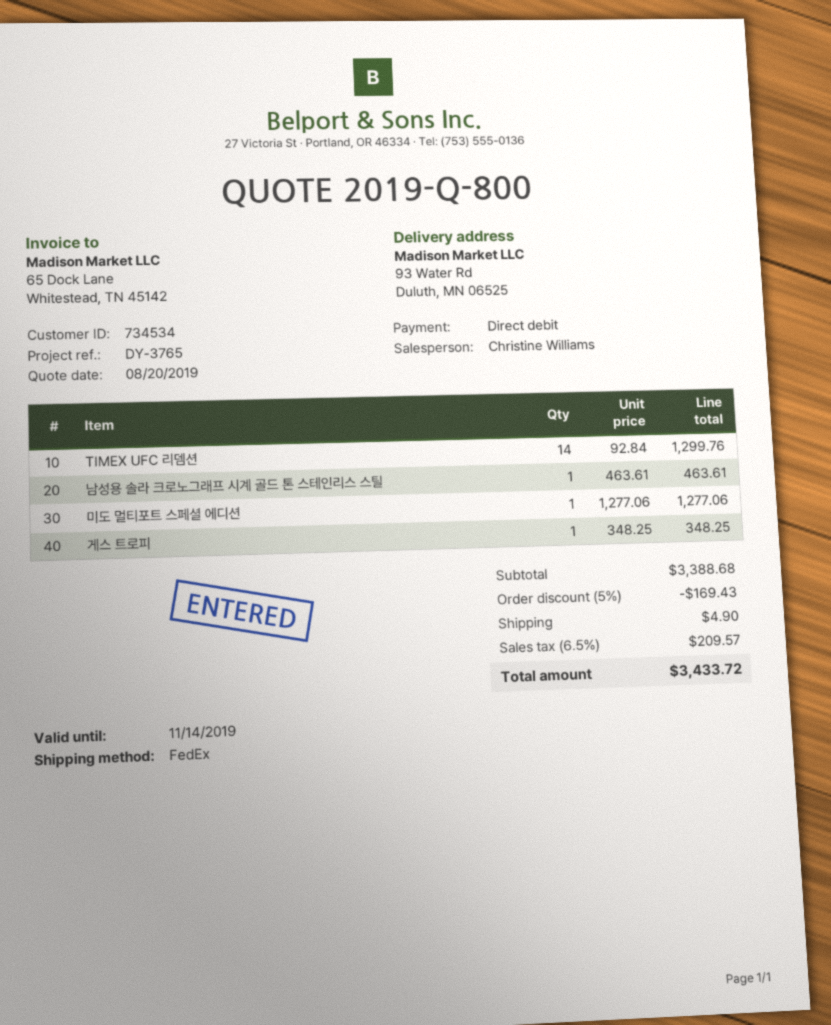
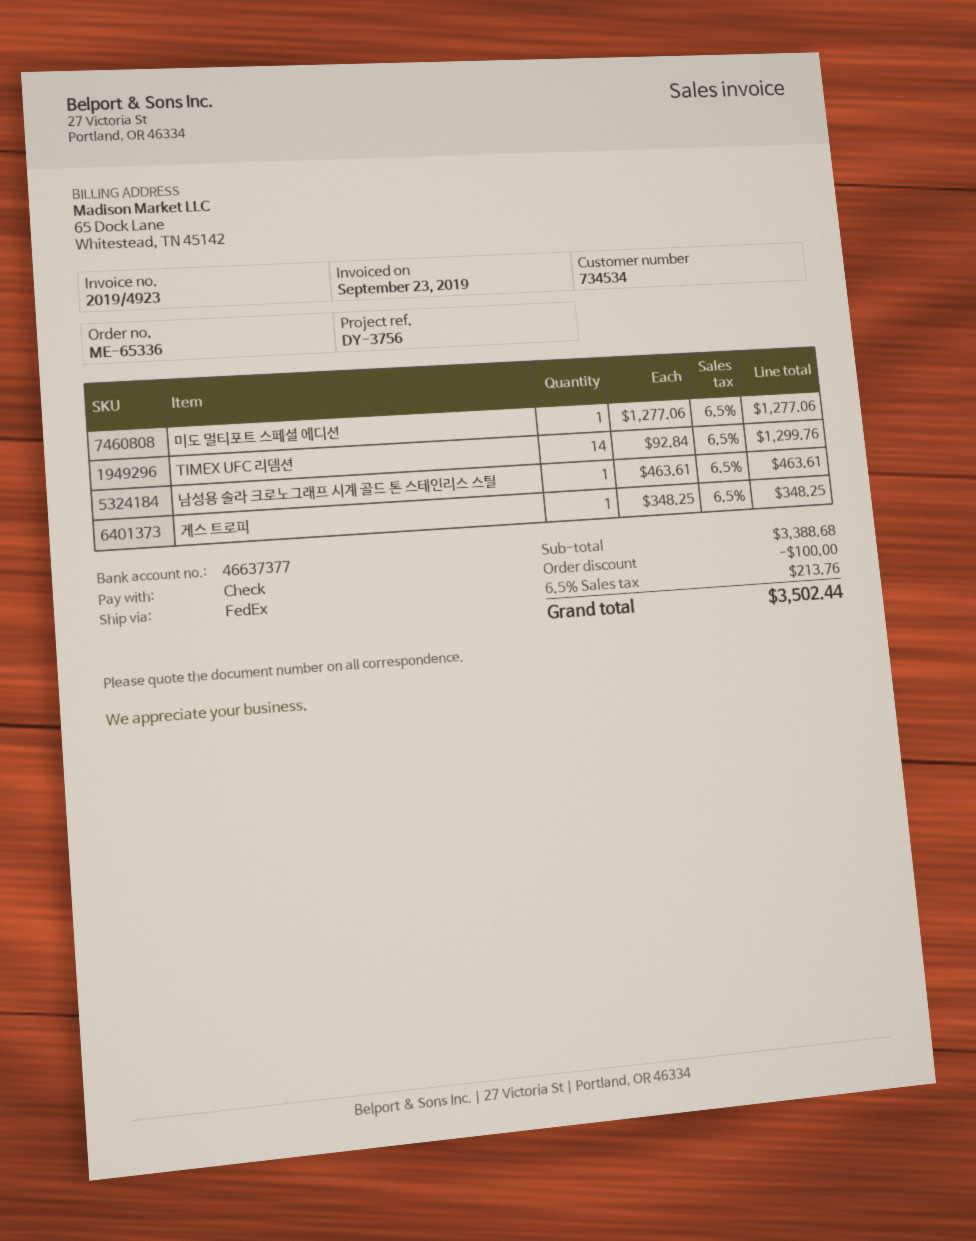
reference: DY-3765 -> DY-3756
payment method: direct debit -> cheque
discount: 169.43 -> 100.00
shipping: 4.90 -> none
tax: 6.5% = 209.57 -> 6.5% = 213.76
total: 3433.72 -> 3502.44

